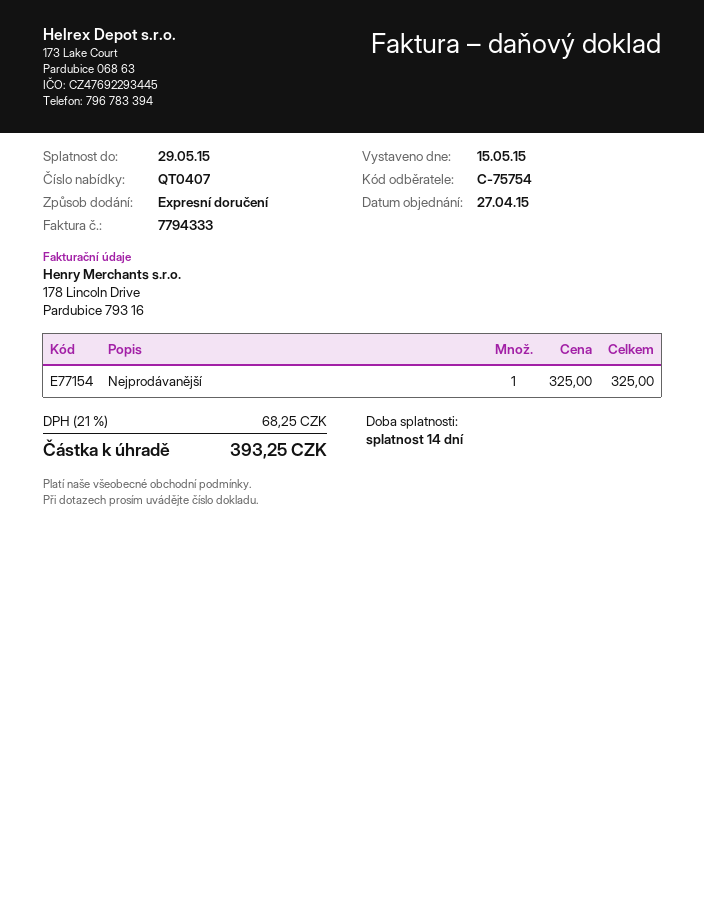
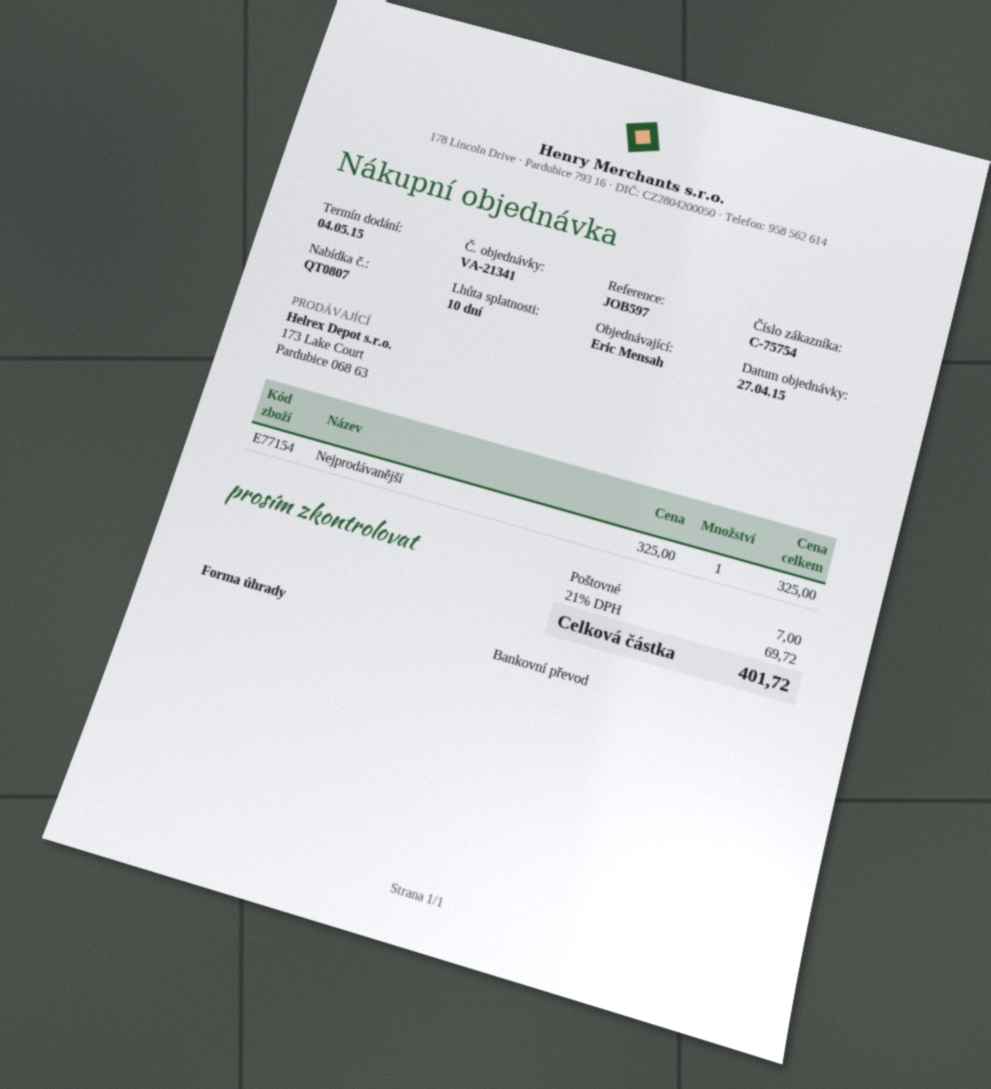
quote number: QT0407 -> QT0807
payment terms: 14 days -> 10 days
shipping: none -> 7.00
tax: 21% = 68.25 -> 21% = 69.72
total: 393.25 -> 401.72

